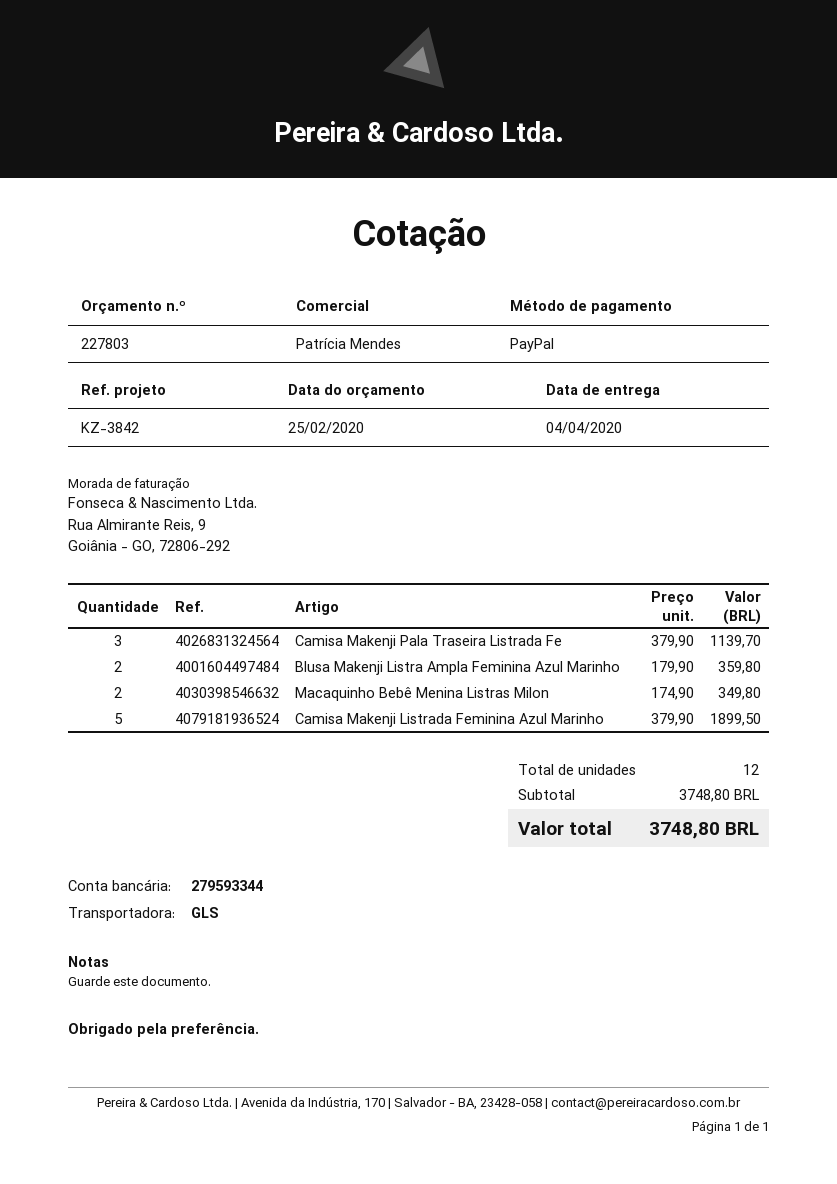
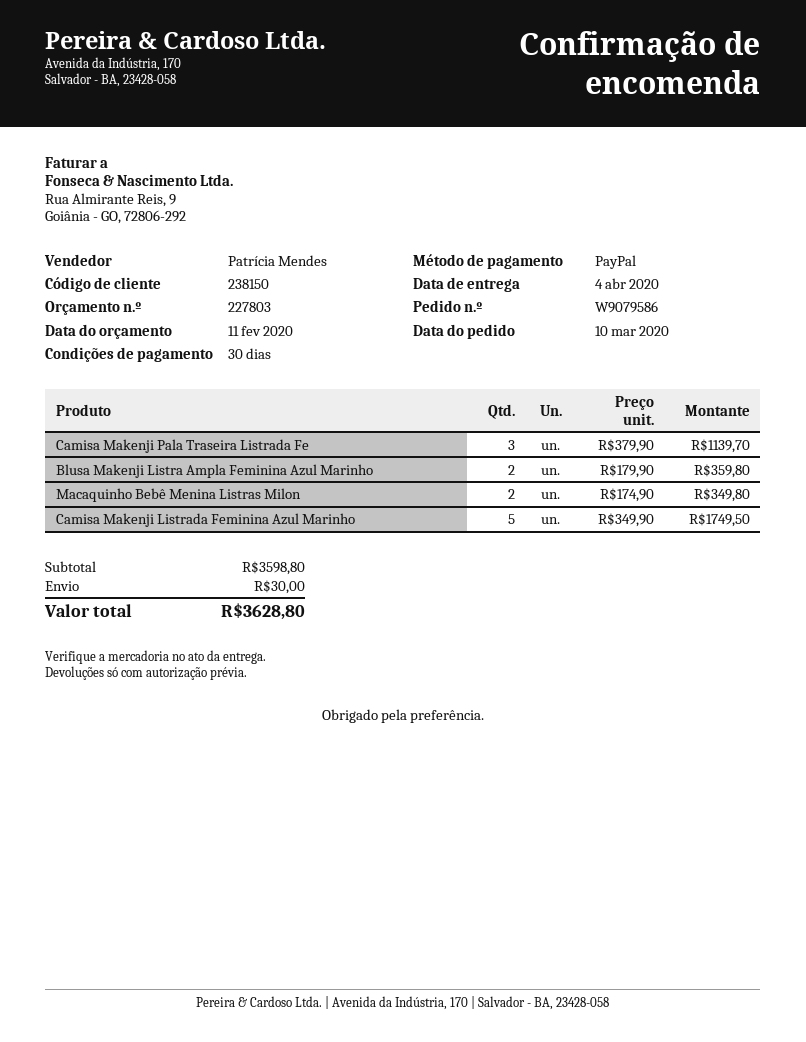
quote date: 2020-02-25 -> 2020-02-11
Camisa Makenji Listrada Feminina Azul Marinho: 5 x 379.90 = 1899.50 -> 5 x 349.90 = 1749.50
subtotal: 3748.80 -> 3598.80
shipping: none -> 30.00
total: 3748.80 -> 3628.80

